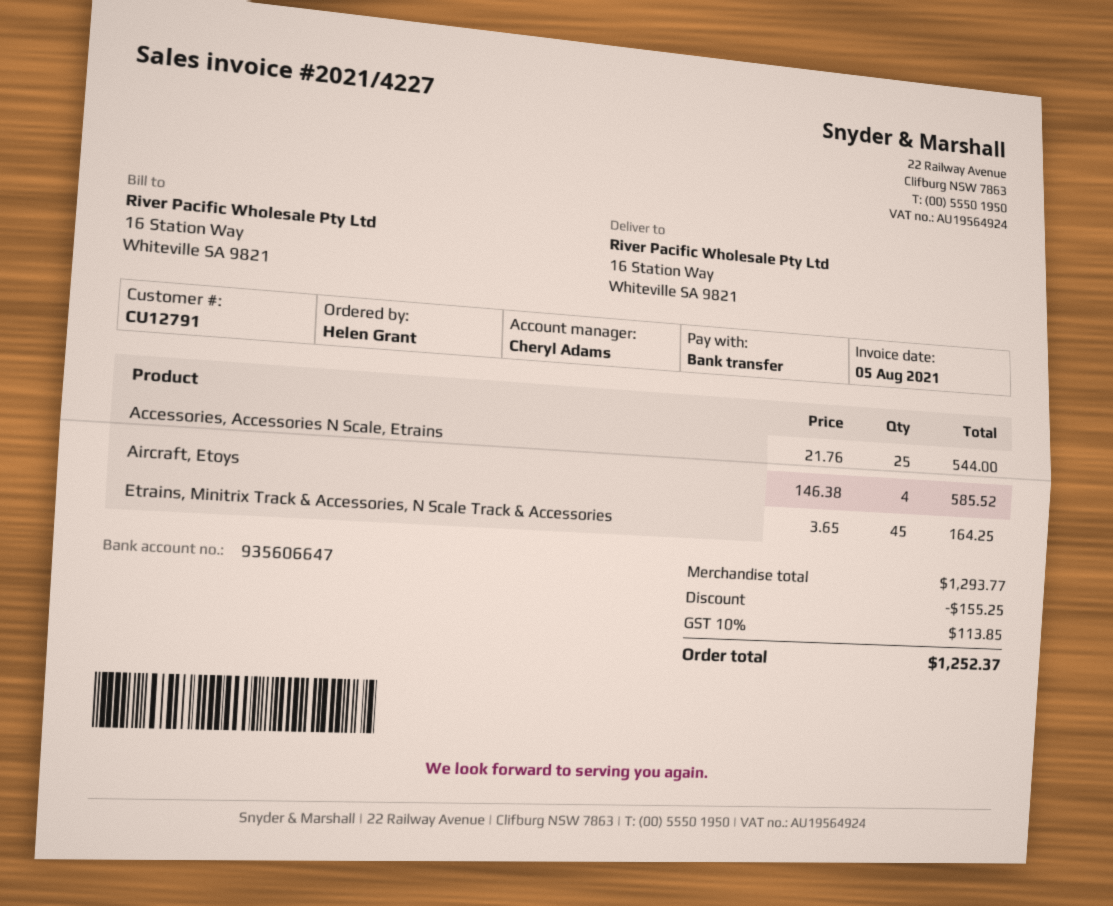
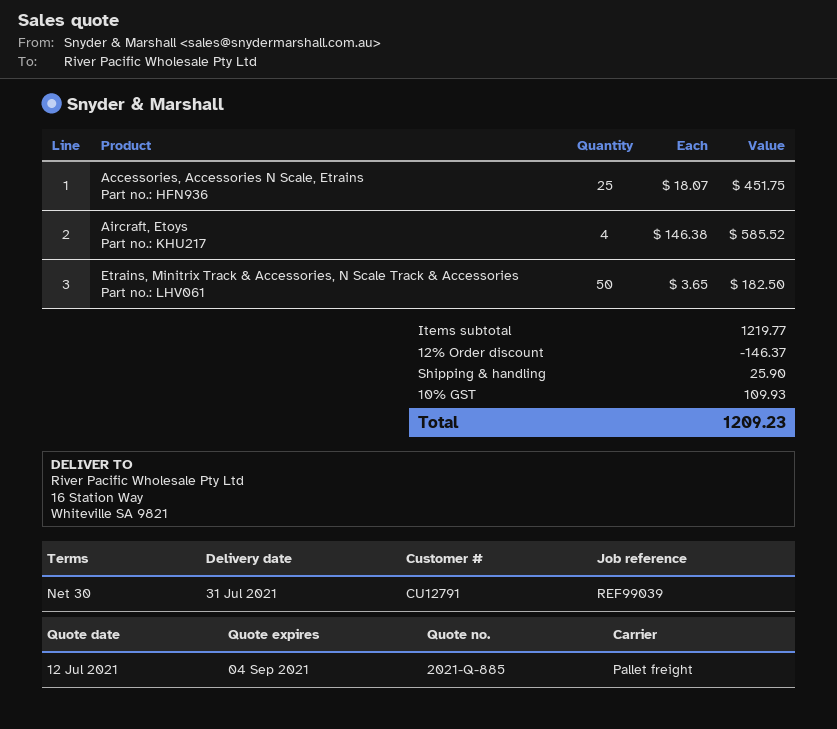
Accessories, Accessories N Scale, Etrains: 25 x 21.76 = 544.00 -> 25 x 18.07 = 451.75
Etrains, Minitrix Track & Accessories, N Scale Track & Accessories: 45 x 3.65 = 164.25 -> 50 x 3.65 = 182.50
subtotal: 1293.77 -> 1219.77
discount: 155.25 -> 146.37
shipping: none -> 25.90
tax: 10% = 113.85 -> 10% = 109.93
total: 1252.37 -> 1209.23

